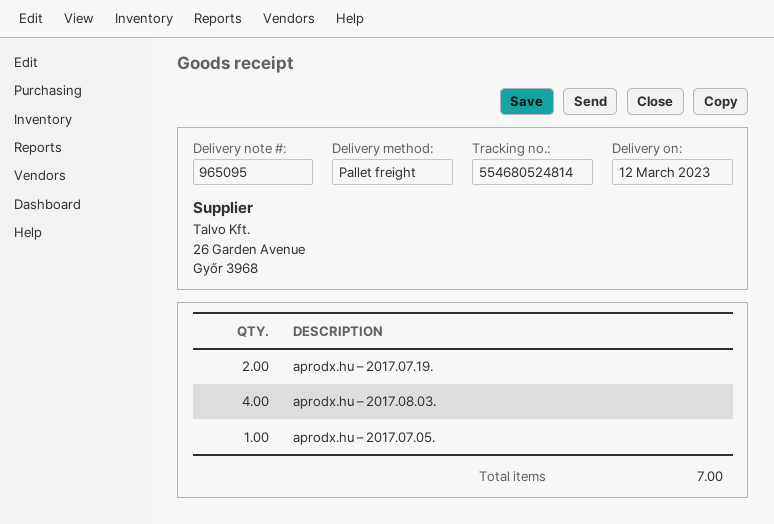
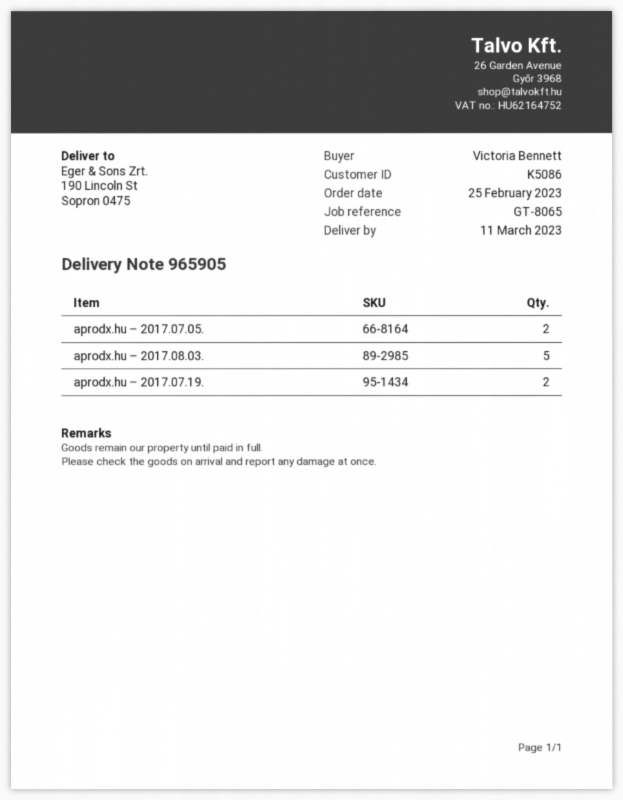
delivery note number: 965095 -> 965905
delivery date: 2023-03-12 -> 2023-03-11
aprodx.hu – 2017.08.03.: 4 -> 5
aprodx.hu – 2017.07.05.: 1 -> 2

